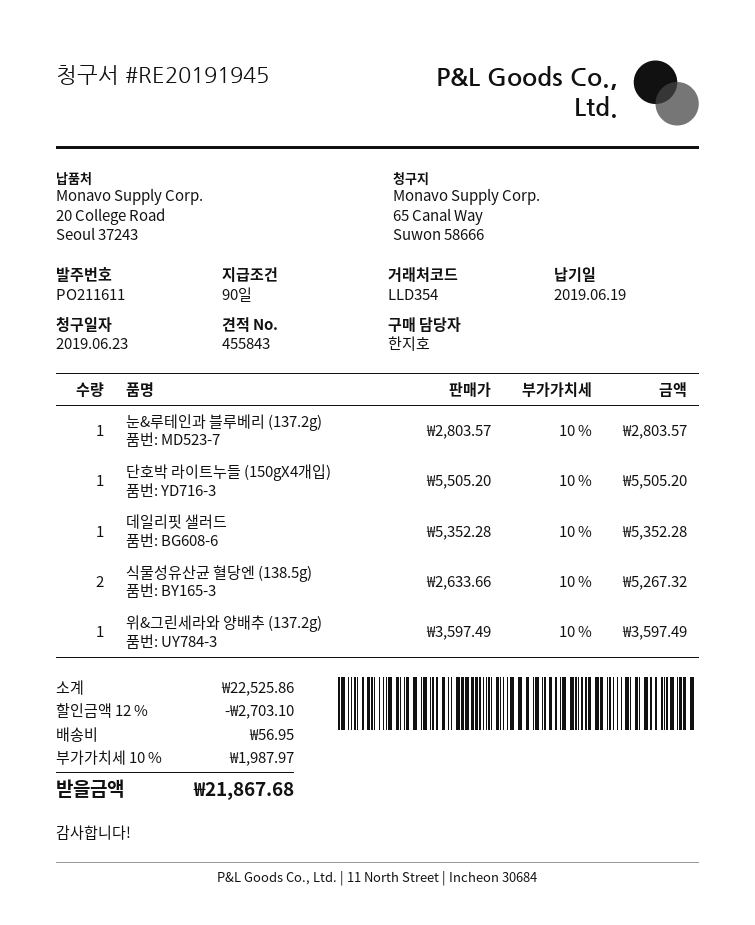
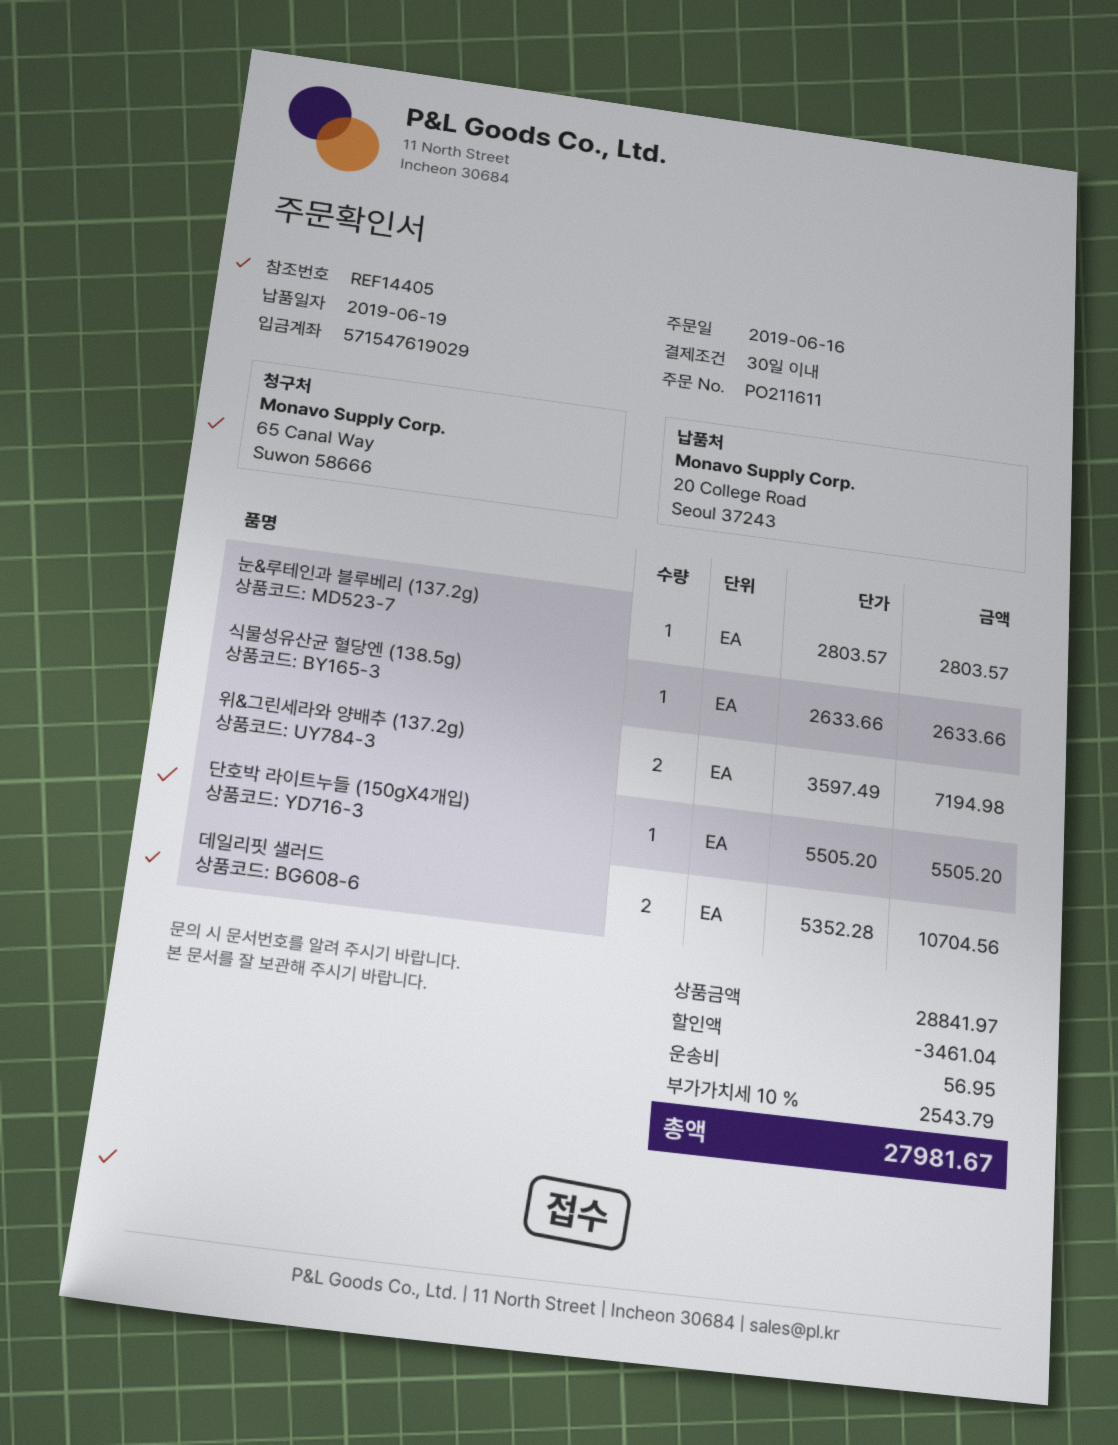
payment terms: 90 days -> 30 days
데일리핏 샐러드: 1 x 5352.28 = 5352.28 -> 2 x 5352.28 = 10704.56
식물성유산균 혈당엔 (138.5g): 2 x 2633.66 = 5267.32 -> 1 x 2633.66 = 2633.66
위&그린세라와 양배추 (137.2g): 1 x 3597.49 = 3597.49 -> 2 x 3597.49 = 7194.98
subtotal: 22525.86 -> 28841.97
discount: 2703.10 -> 3461.04
tax: 10% = 1987.97 -> 10% = 2543.79
total: 21867.68 -> 27981.67

